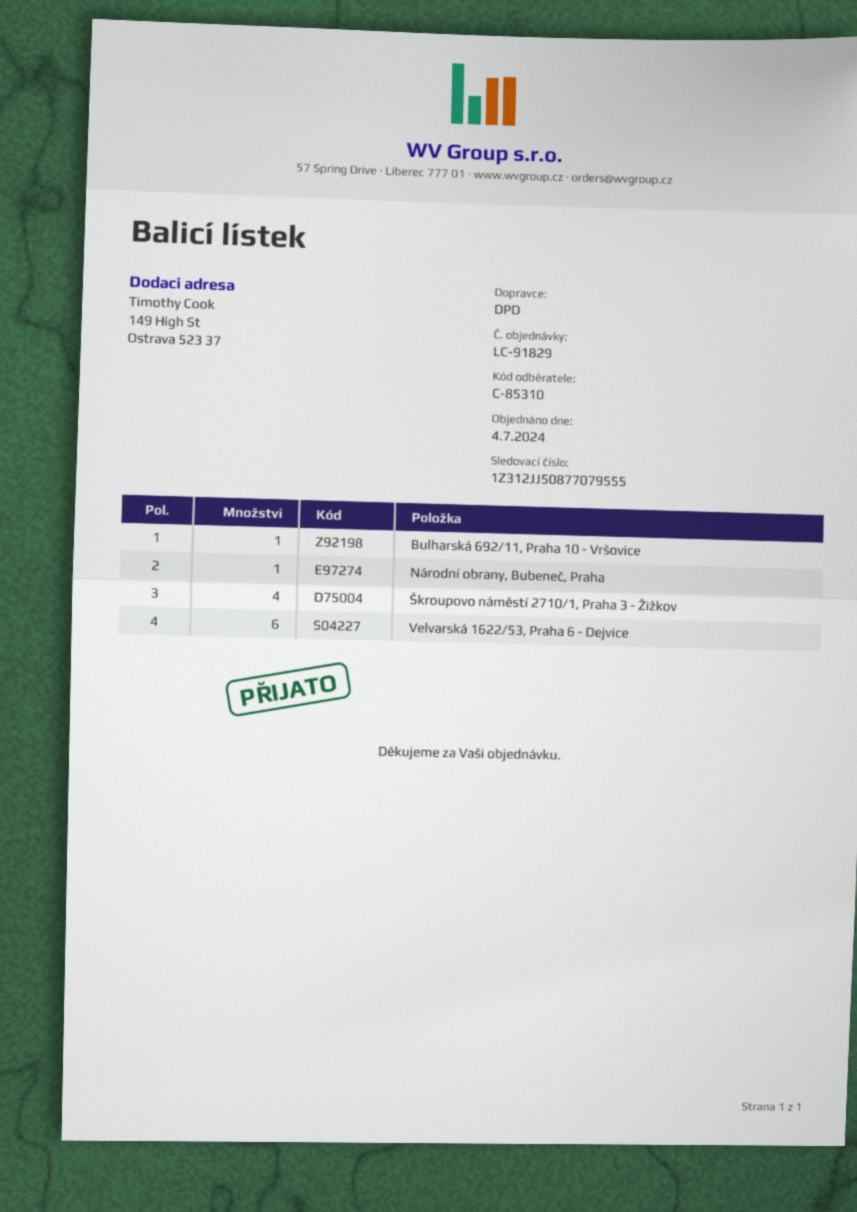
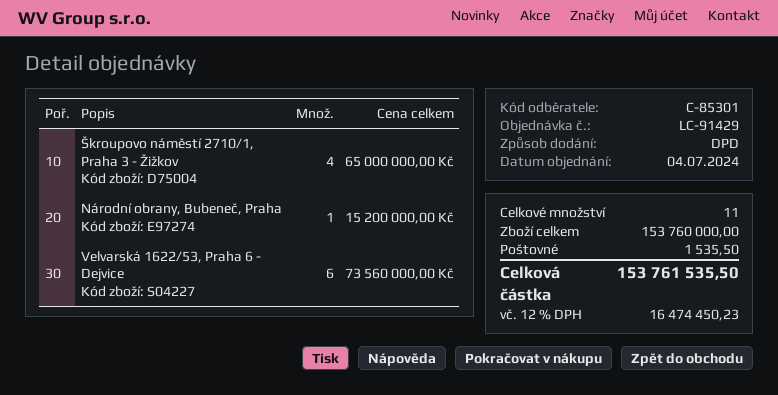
order number: LC-91829 -> LC-91429
customer number: C-85310 -> C-85301
Bulharská 692/11, Praha 10 - Vršovice: 1 -> none

